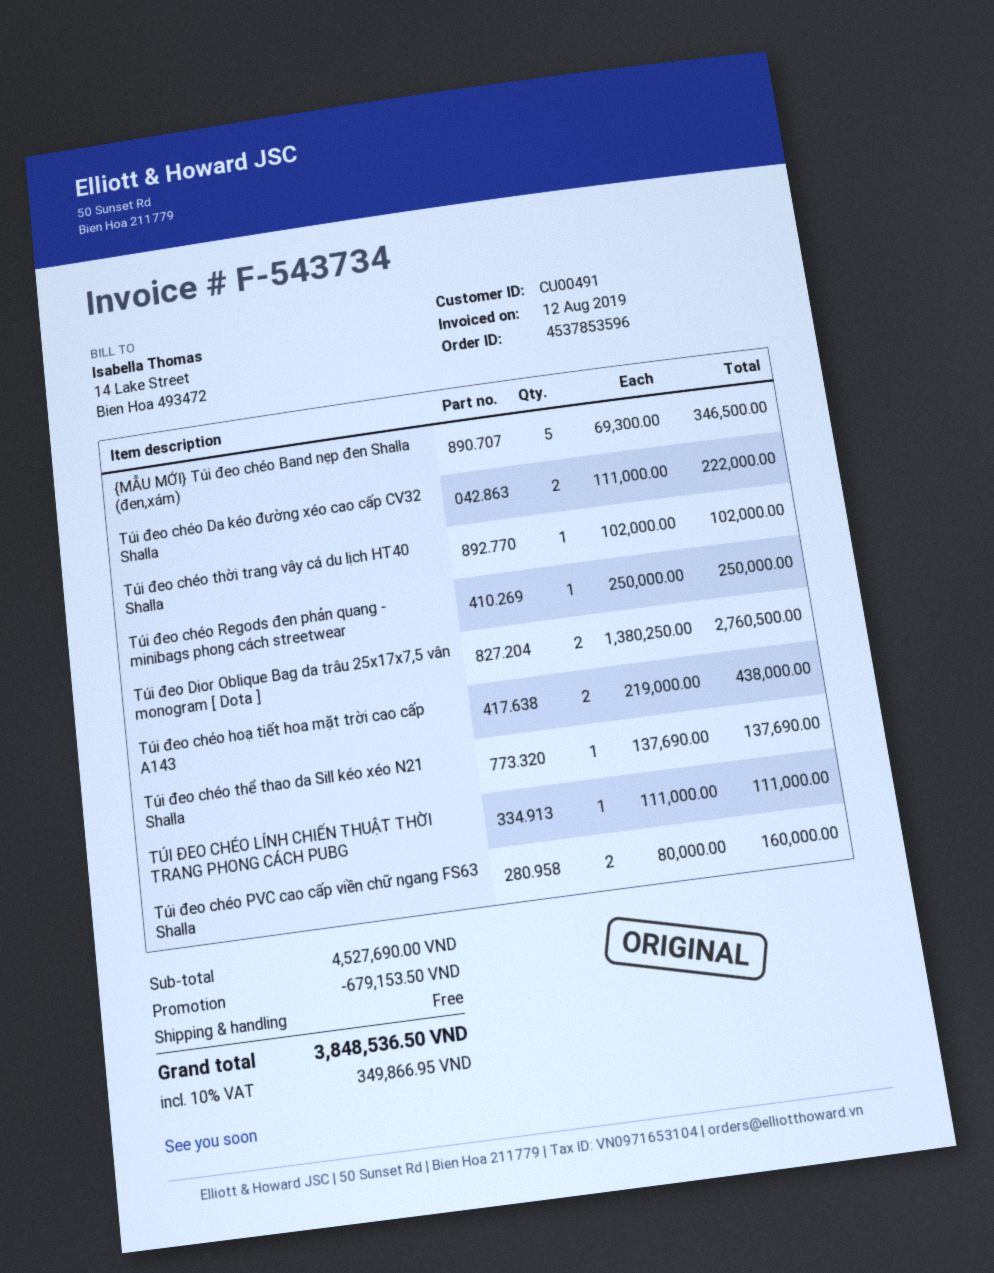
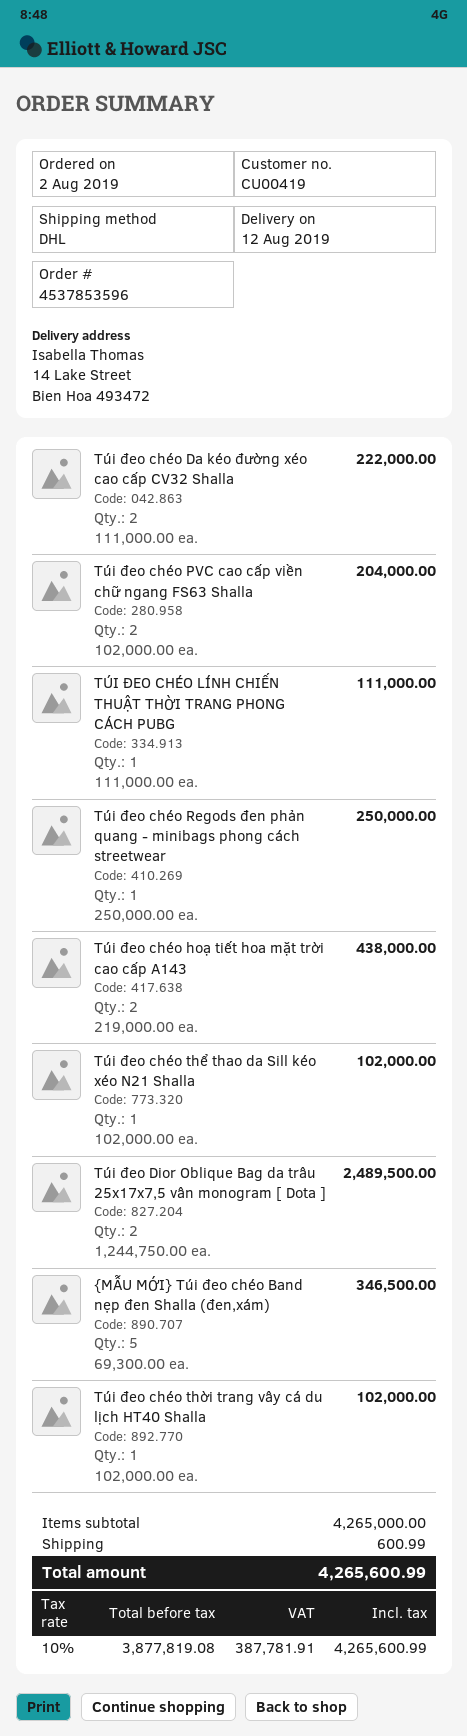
customer number: CU00491 -> CU00419
Túi đeo Dior Oblique Bag da trâu 25x17x7,5 vân monogram [ Dota ]: 2 x 1380250.00 = 2760500.00 -> 2 x 1244750.00 = 2489500.00
Túi đeo chéo thể thao da Sill kéo xéo N21 Shalla: 1 x 137690.00 = 137690.00 -> 1 x 102000.00 = 102000.00
Túi đeo chéo PVC cao cấp viền chữ ngang FS63 Shalla: 2 x 80000.00 = 160000.00 -> 2 x 102000.00 = 204000.00
subtotal: 4527690.00 -> 4265000.00
discount: 679153.50 -> none
shipping: 0.00 -> 600.99
tax: 10% = 349866.95 -> 10% = 387781.91
total: 3848536.50 -> 4265600.99

